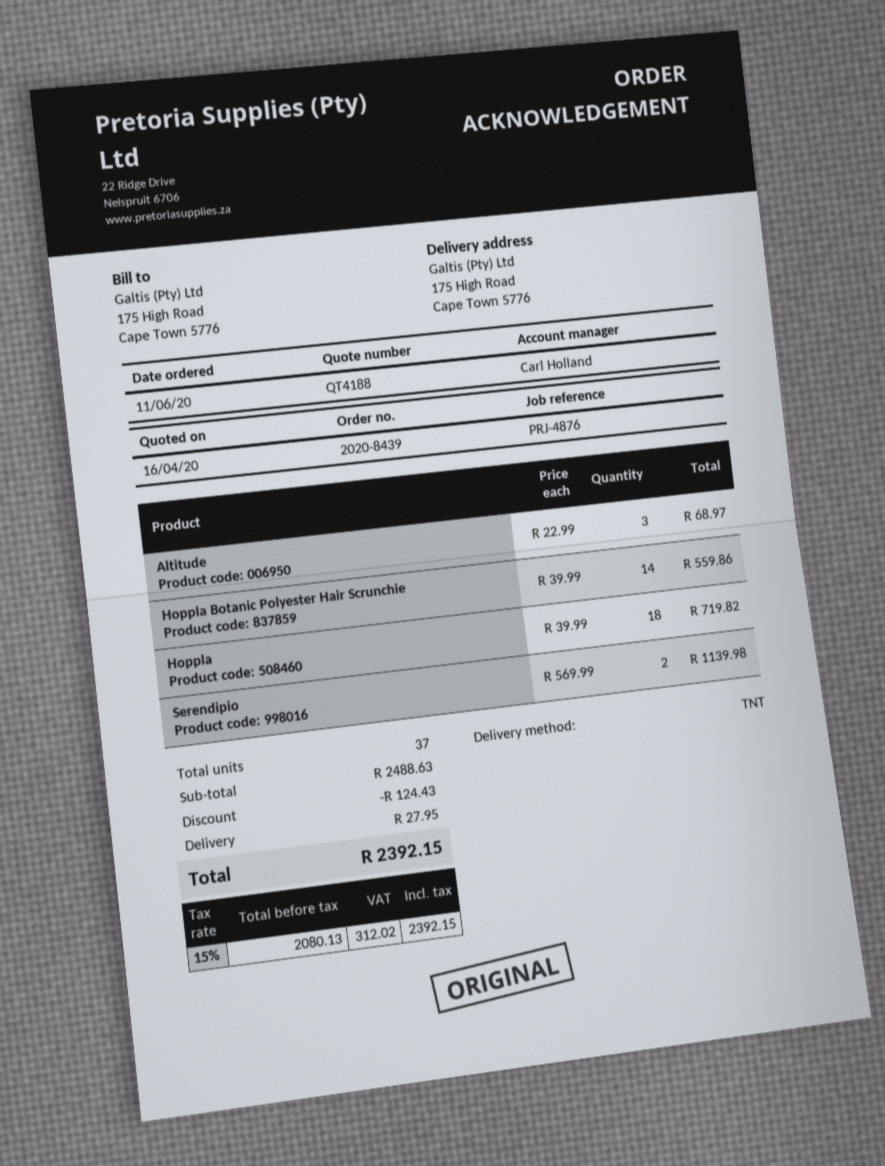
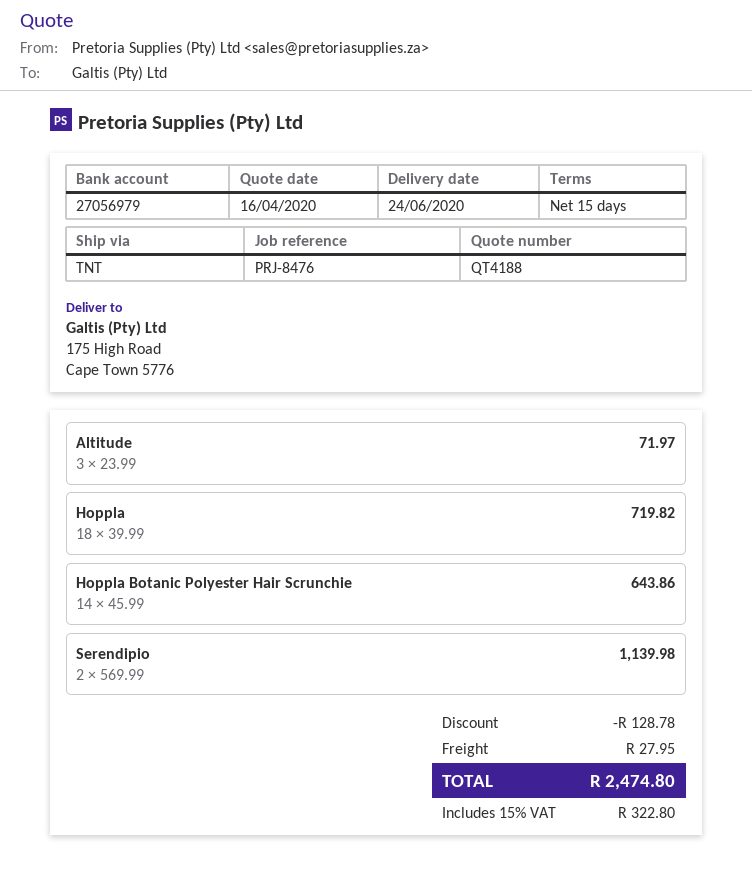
reference: PRJ-4876 -> PRJ-8476
Altitude: 3 x 22.99 = 68.97 -> 3 x 23.99 = 71.97
Hoppla Botanic Polyester Hair Scrunchie: 14 x 39.99 = 559.86 -> 14 x 45.99 = 643.86
discount: 124.43 -> 128.78
tax: 15% = 312.02 -> 15% = 322.80
total: 2392.15 -> 2474.80

